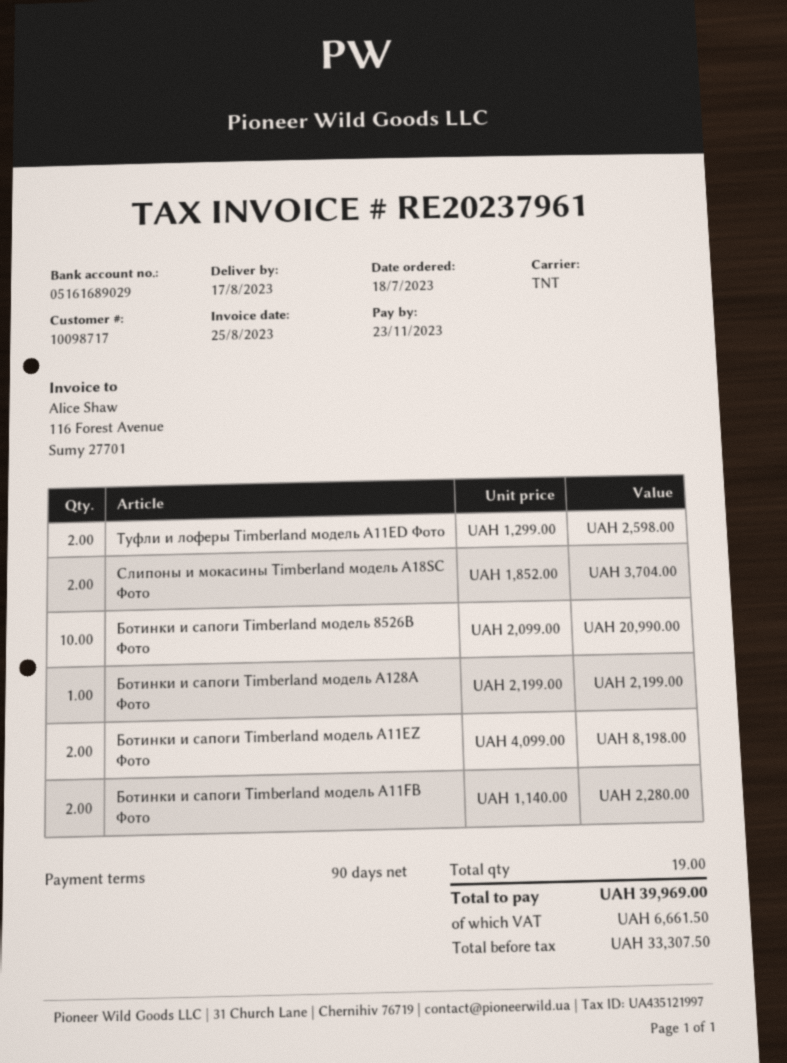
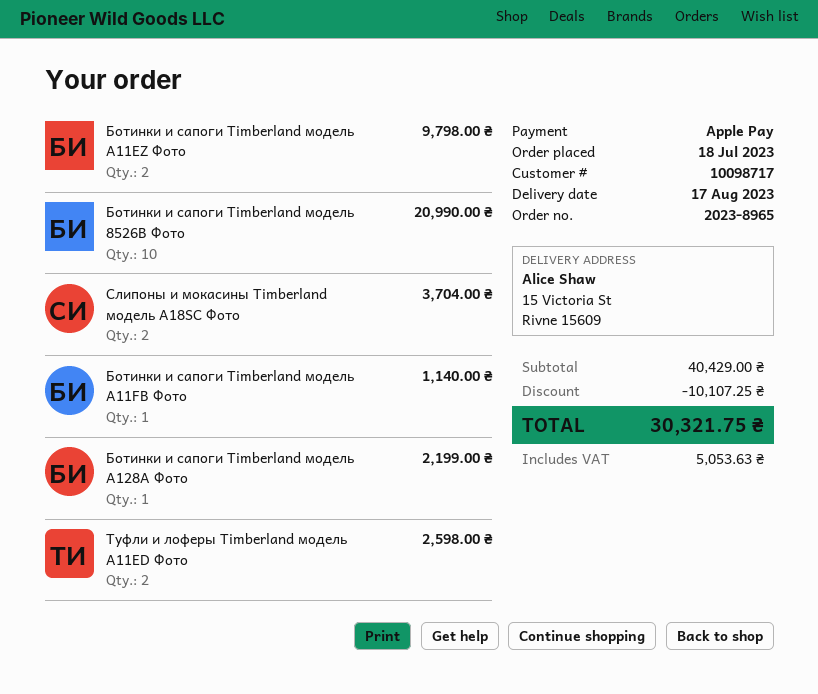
Ботинки и сапоги Timberland модель A11EZ Фото: 2 for 8198.00 -> 2 for 9798.00
Ботинки и сапоги Timberland модель A11FB Фото: 2 for 2280.00 -> 1 for 1140.00
discount: none -> 10107.25
tax: 6661.50 -> 5053.63
total: 39969.00 -> 30321.75

